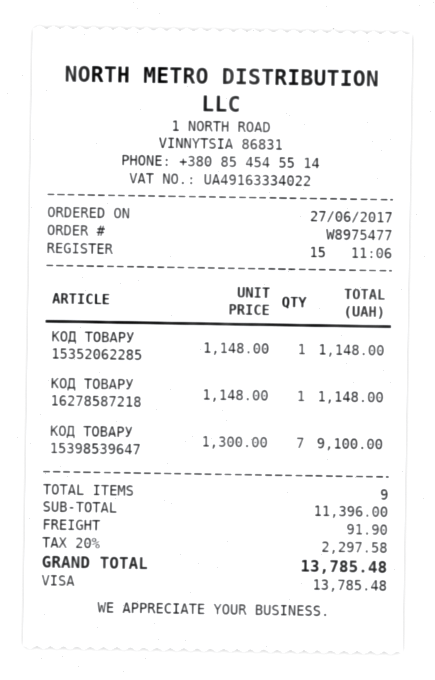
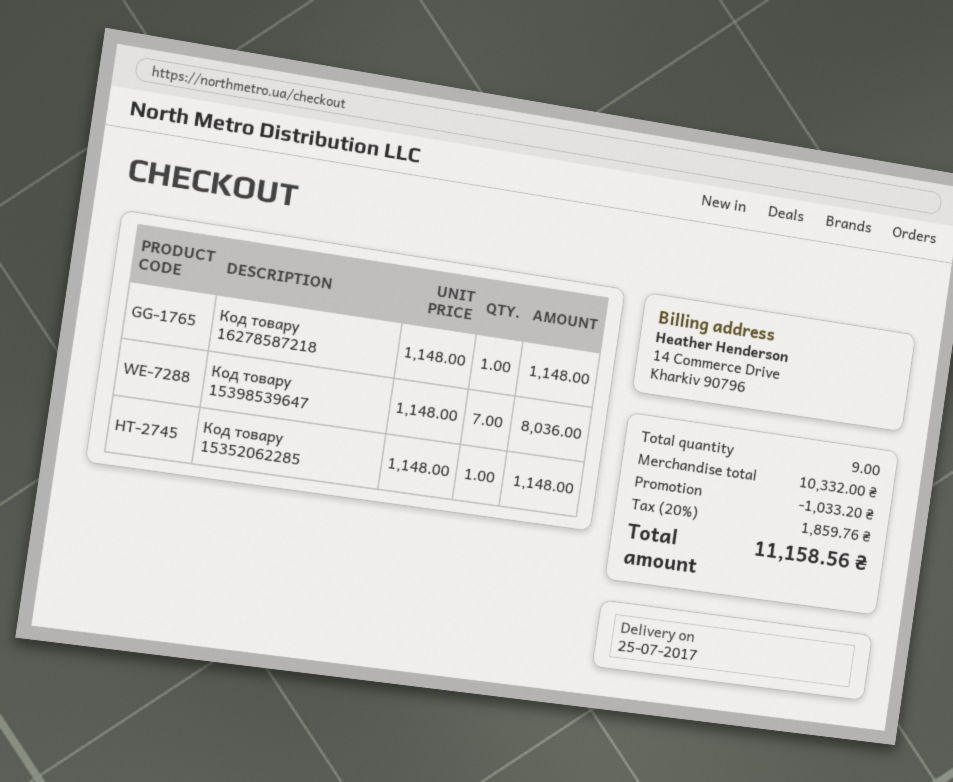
КОД ТОВАРУ 15398539647: 7 x 1300.00 = 9100.00 -> 7 x 1148.00 = 8036.00
subtotal: 11396.00 -> 10332.00
discount: none -> 1033.20
shipping: 91.90 -> none
tax: 20% = 2297.58 -> 20% = 1859.76
total: 13785.48 -> 11158.56

